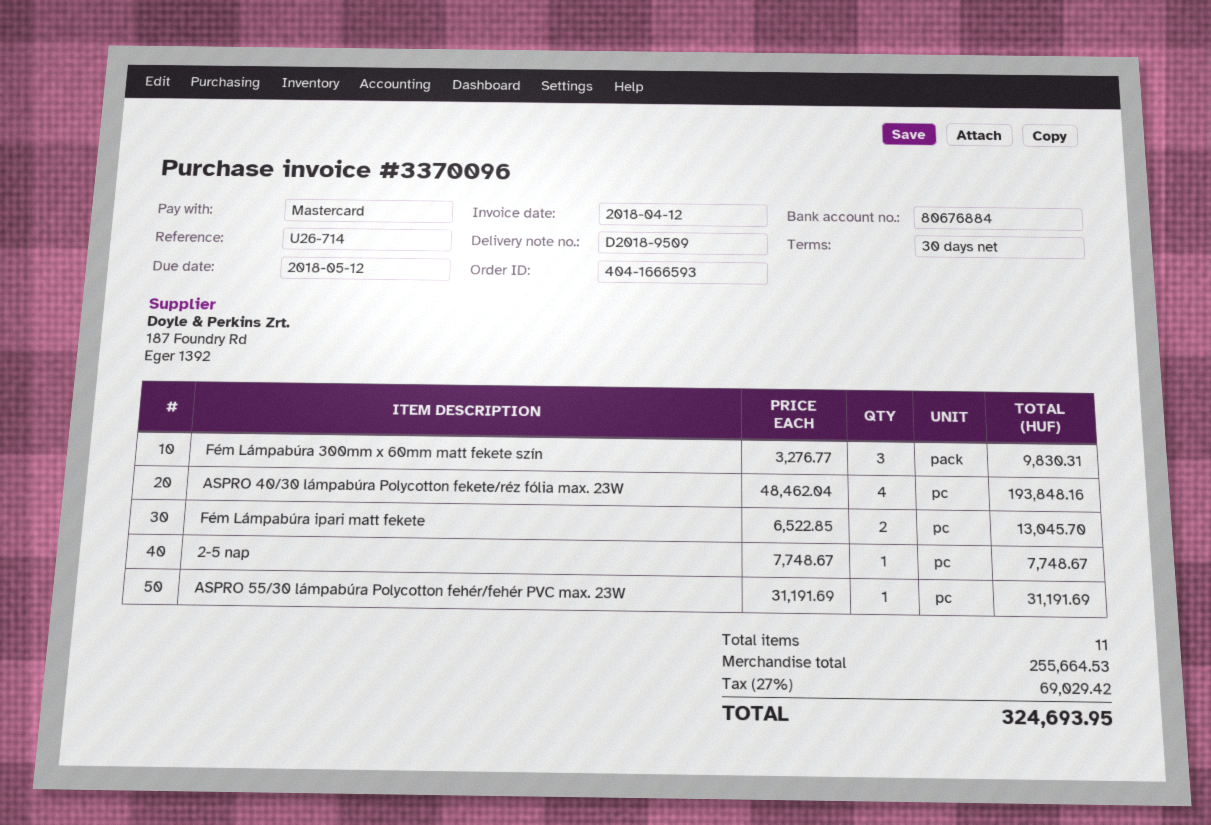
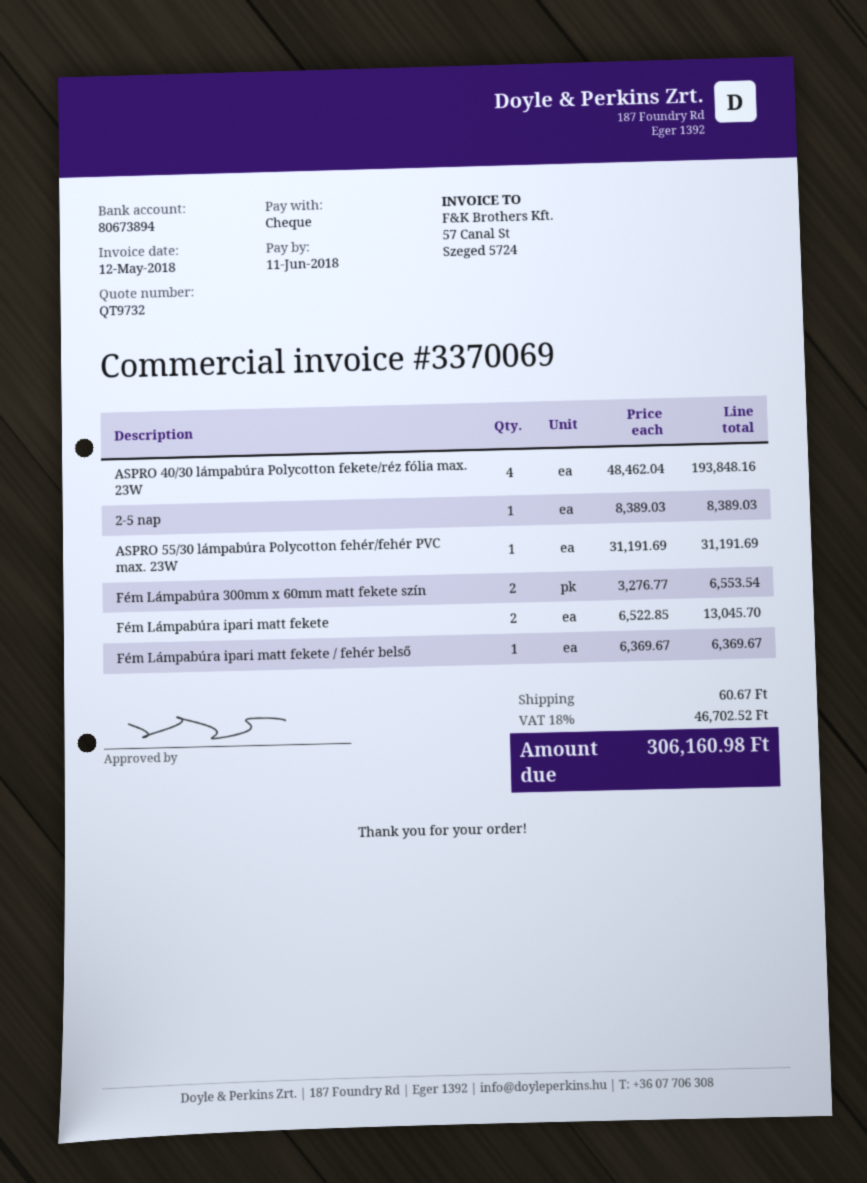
invoice number: 3370096 -> 3370069
invoice date: 2018-04-12 -> 2018-05-12
due date: 2018-05-12 -> 2018-06-11
payment method: Mastercard -> cheque
bank account: 80676884 -> 80673894
Fém Lámpabúra 300mm x 60mm matt fekete szín: 3 x 3276.77 = 9830.31 -> 2 x 3276.77 = 6553.54
2-5 nap: 1 x 7748.67 = 7748.67 -> 1 x 8389.03 = 8389.03
Fém Lámpabúra ipari matt fekete / fehér belső: none -> 1 x 6369.67 = 6369.67
shipping: none -> 60.67
tax: 27% = 69029.42 -> 18% = 46702.52
total: 324693.95 -> 306160.98

